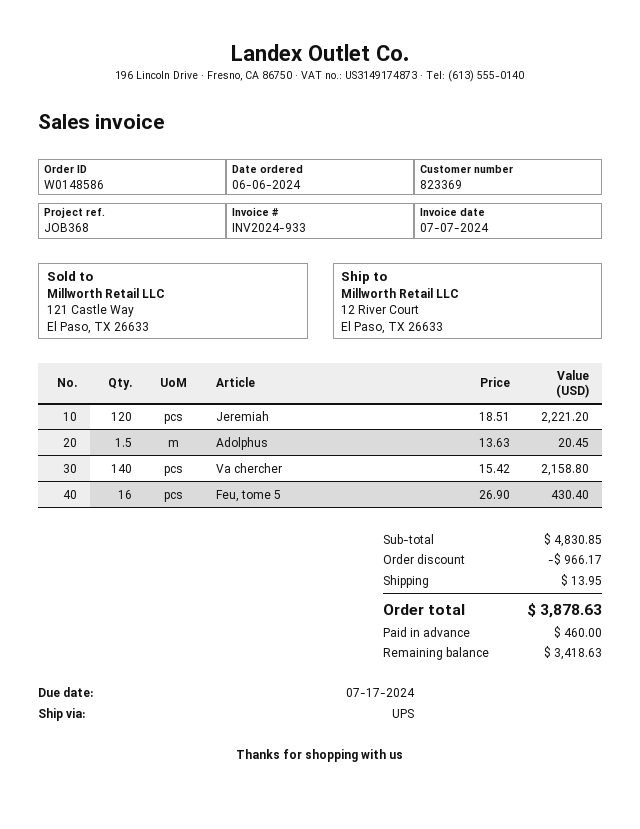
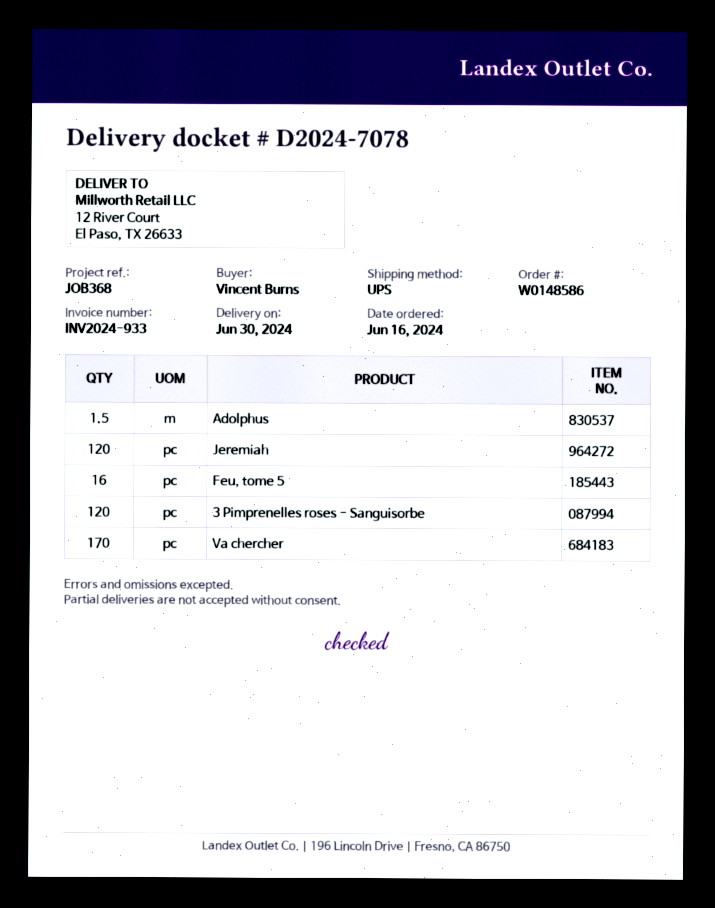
order date: 2024-06-06 -> 2024-06-16
Va chercher: 140 -> 170
3 Pimprenelles roses - Sanguisorbe: none -> 120

